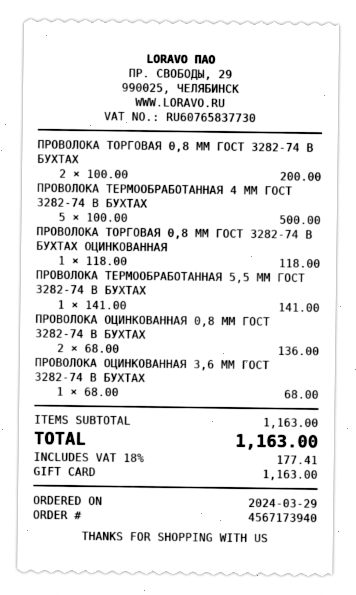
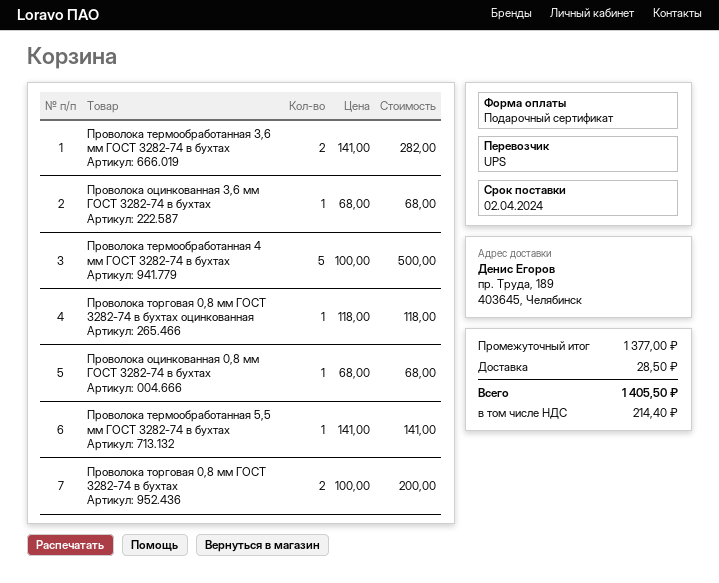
ПРОВОЛОКА ОЦИНКОВАННАЯ 0,8 ММ ГОСТ 3282-74 В БУХТАХ: 2 x 68.00 = 136.00 -> 1 x 68.00 = 68.00
Проволока термообработанная 3,6 мм ГОСТ 3282-74 в бухтах: none -> 2 x 141.00 = 282.00
subtotal: 1163.00 -> 1377.00
shipping: none -> 28.50
tax: 177.41 -> 214.40
total: 1163.00 -> 1405.50

